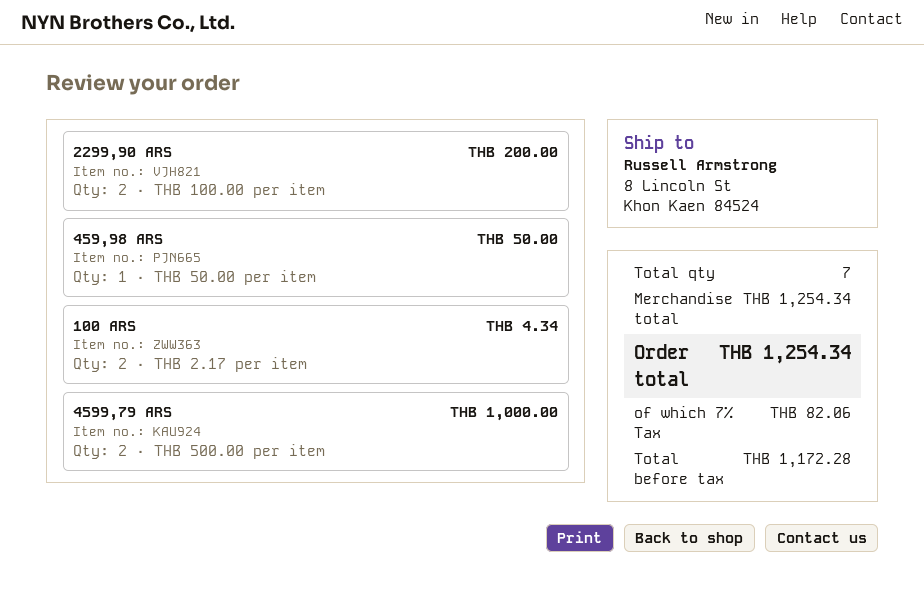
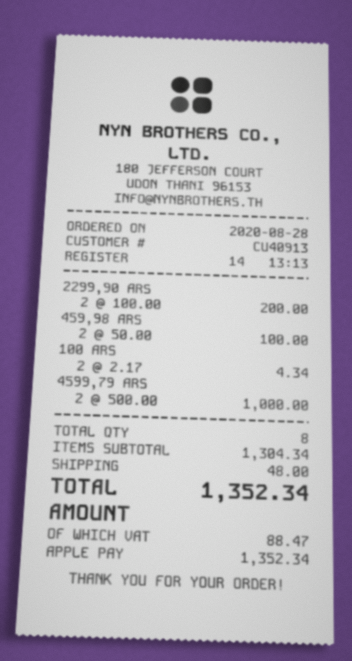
459,98 ARS: 1 x 50.00 = 50.00 -> 2 x 50.00 = 100.00
total quantity: 7 -> 8
subtotal: 1254.34 -> 1304.34
shipping: none -> 48.00
tax: 82.06 -> 88.47
total: 1254.34 -> 1352.34

